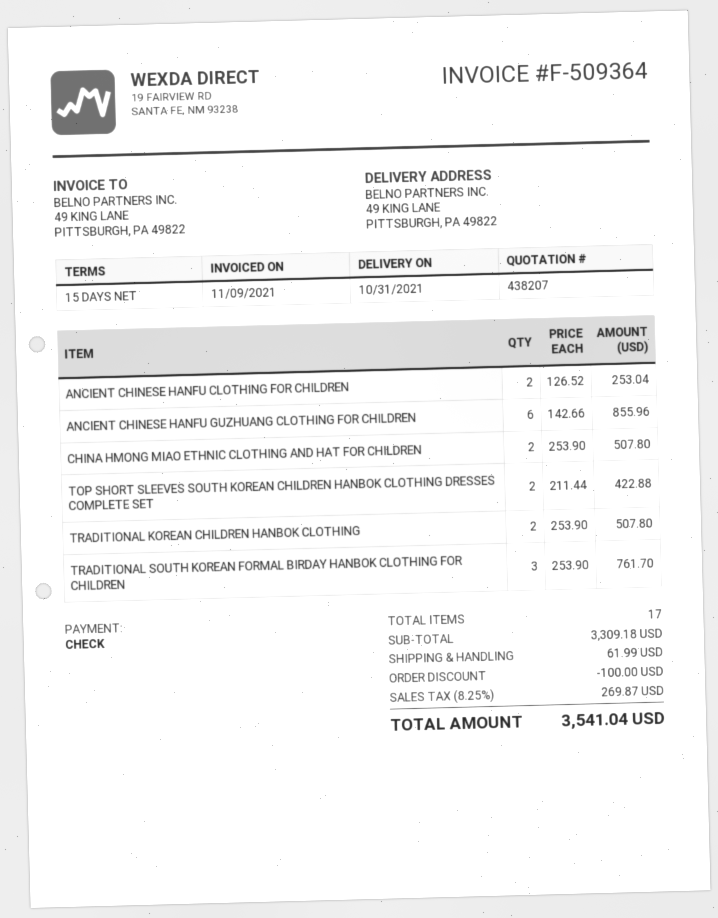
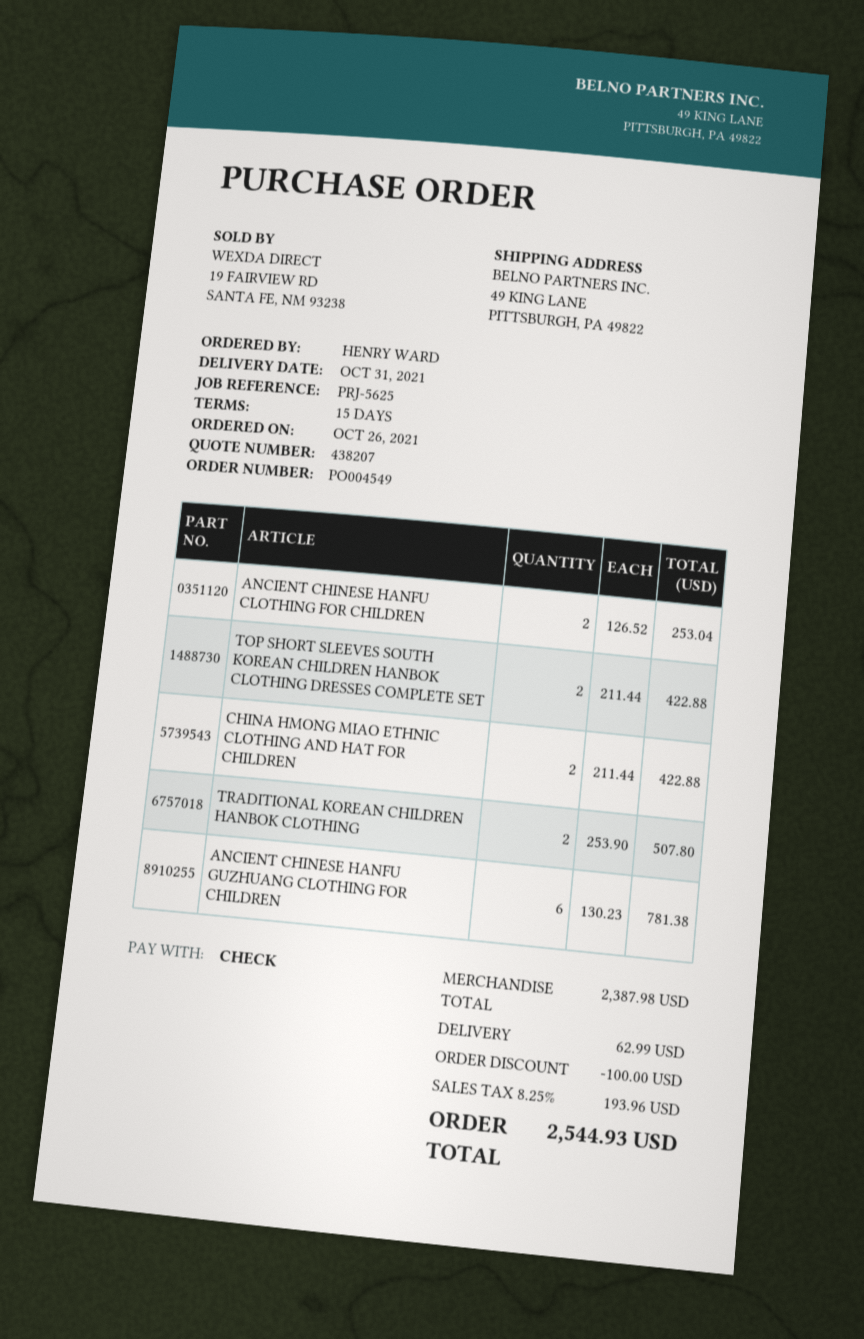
ANCIENT CHINESE HANFU GUZHUANG CLOTHING FOR CHILDREN: 6 x 142.66 = 855.96 -> 6 x 130.23 = 781.38
CHINA HMONG MIAO ETHNIC CLOTHING AND HAT FOR CHILDREN: 2 x 253.90 = 507.80 -> 2 x 211.44 = 422.88
TRADITIONAL SOUTH KOREAN FORMAL BIRDAY HANBOK CLOTHING FOR CHILDREN: 3 x 253.90 = 761.70 -> none
subtotal: 3309.18 -> 2387.98
shipping: 61.99 -> 62.99
tax: 8.25% = 269.87 -> 8.25% = 193.96
total: 3541.04 -> 2544.93

